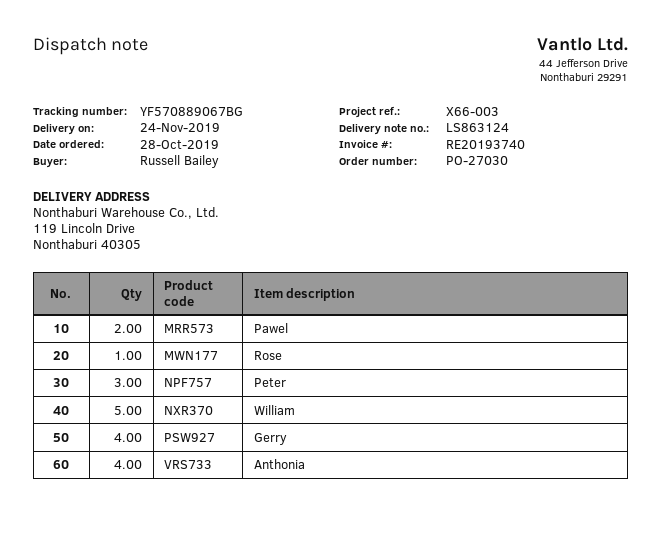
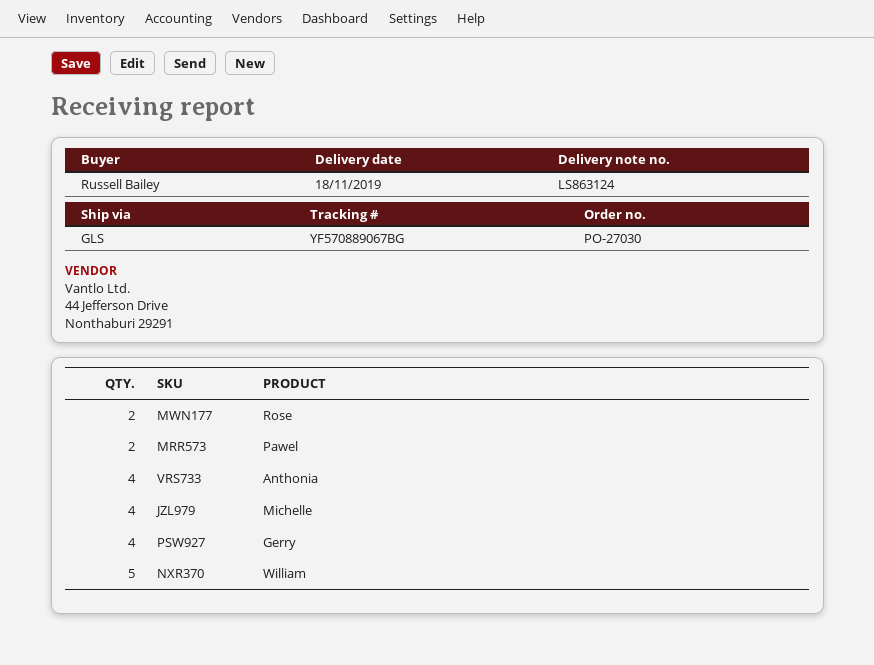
delivery date: 2019-11-24 -> 2019-11-18
Rose: 1 -> 2
Peter: 3 -> none
Michelle: none -> 4

